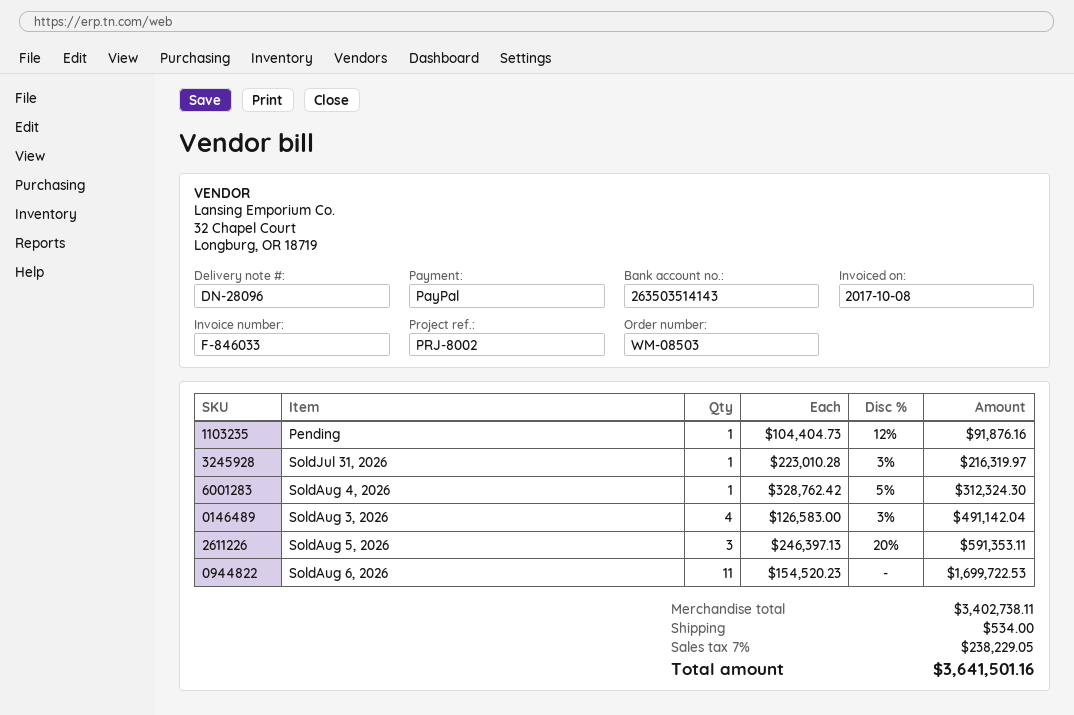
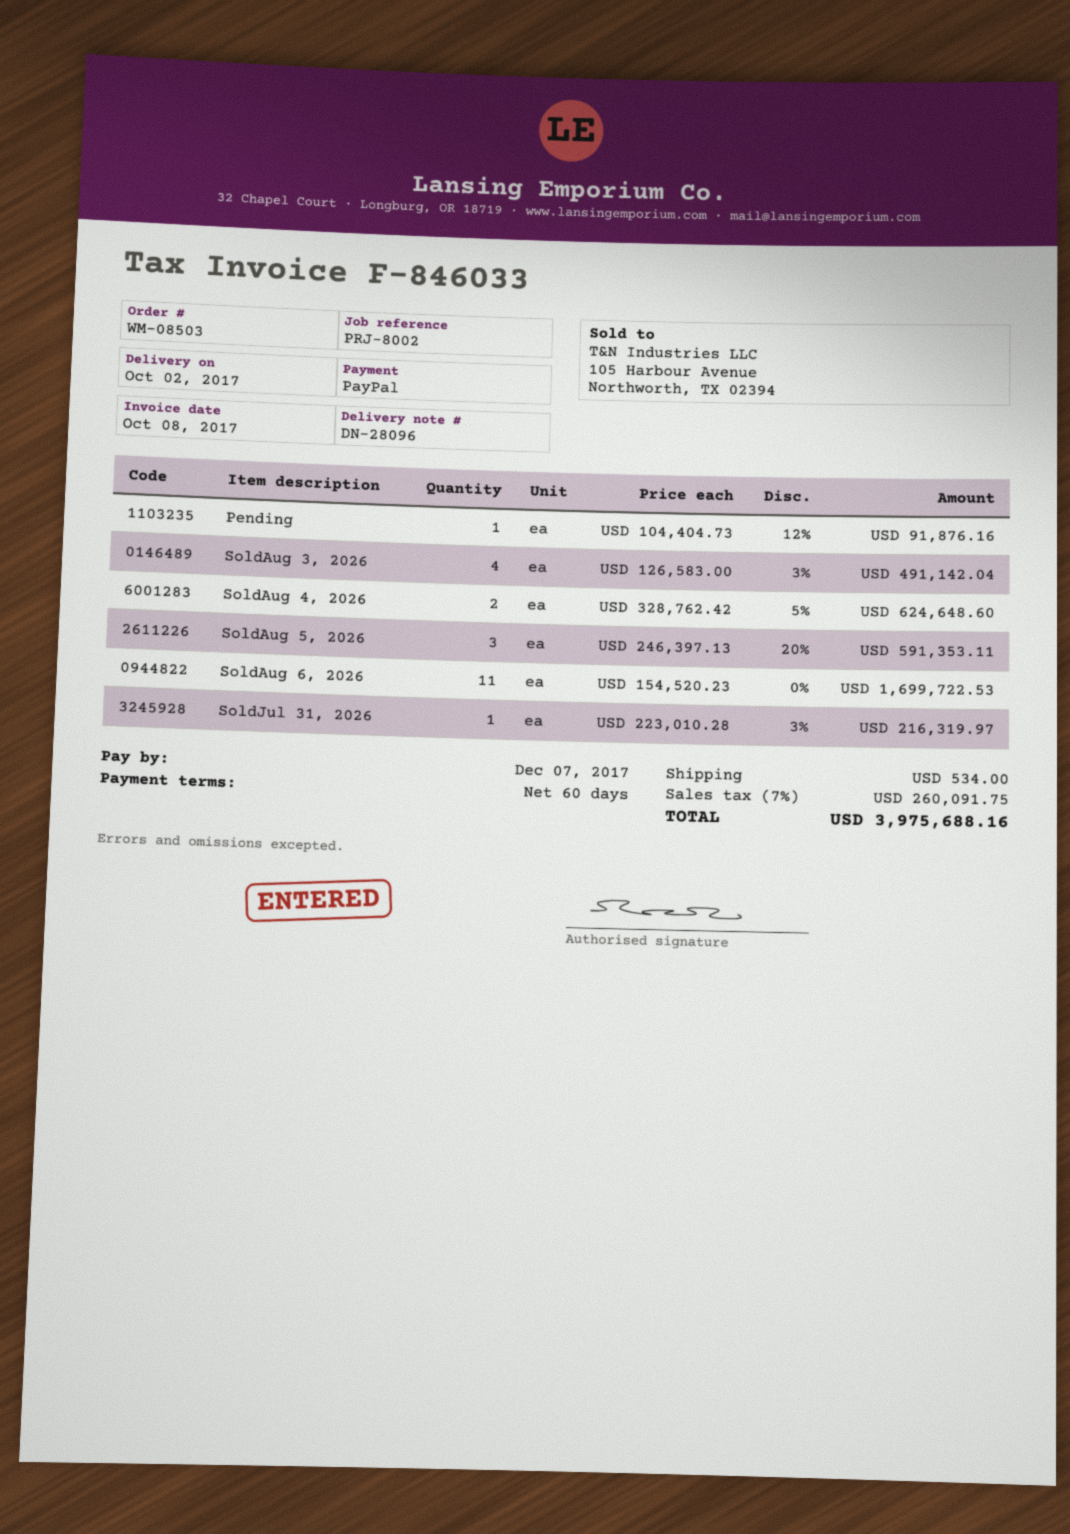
SoldAug 4, 2026: 1 x 328762.42 - 5% = 312324.30 -> 2 x 328762.42 - 5% = 624648.60
tax: 7% = 238229.05 -> 7% = 260091.75
total: 3641501.16 -> 3975688.16

